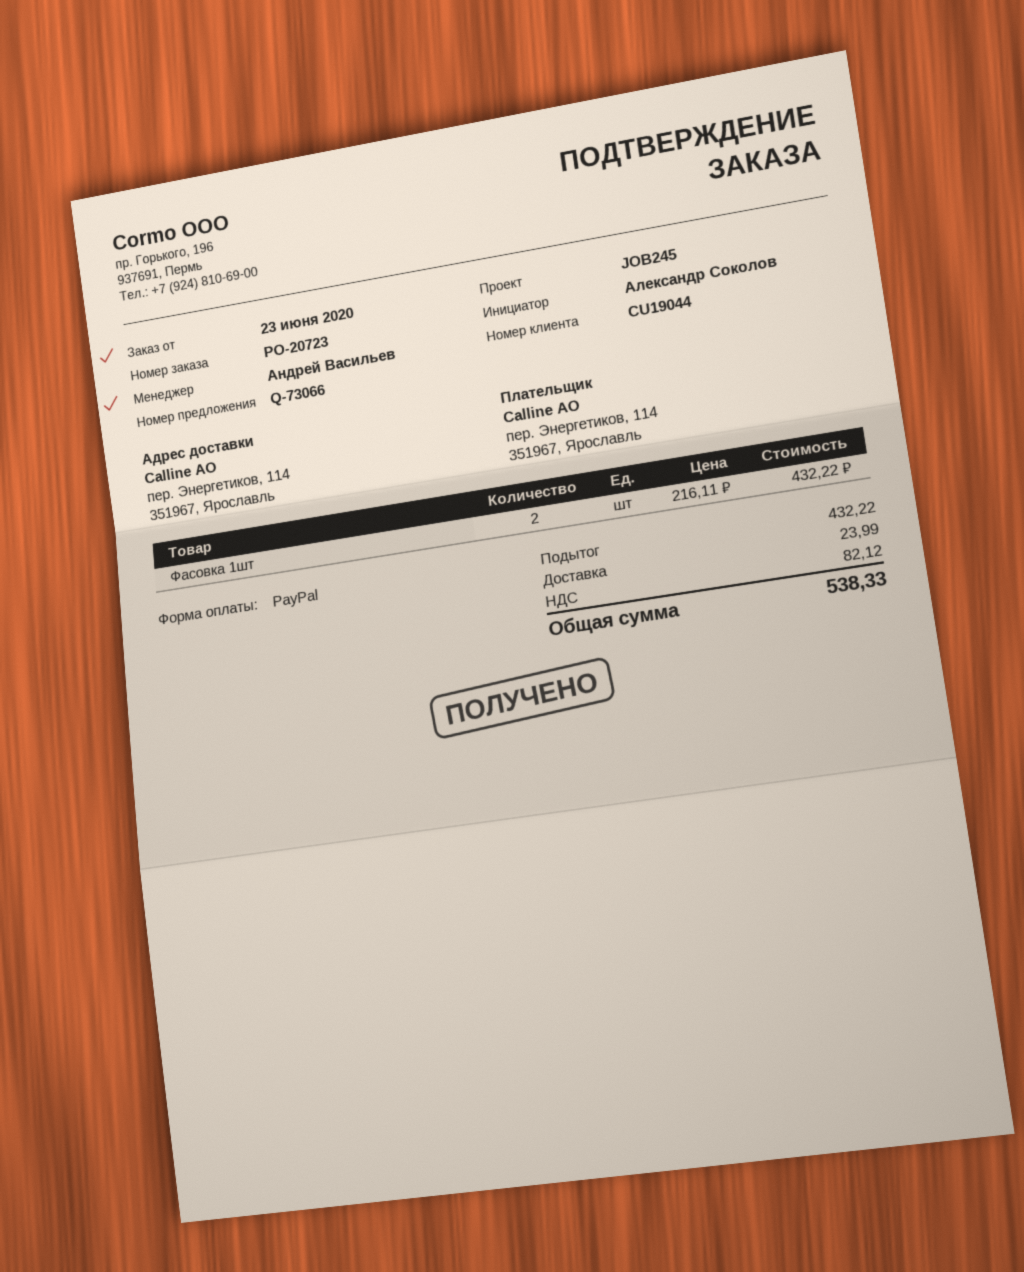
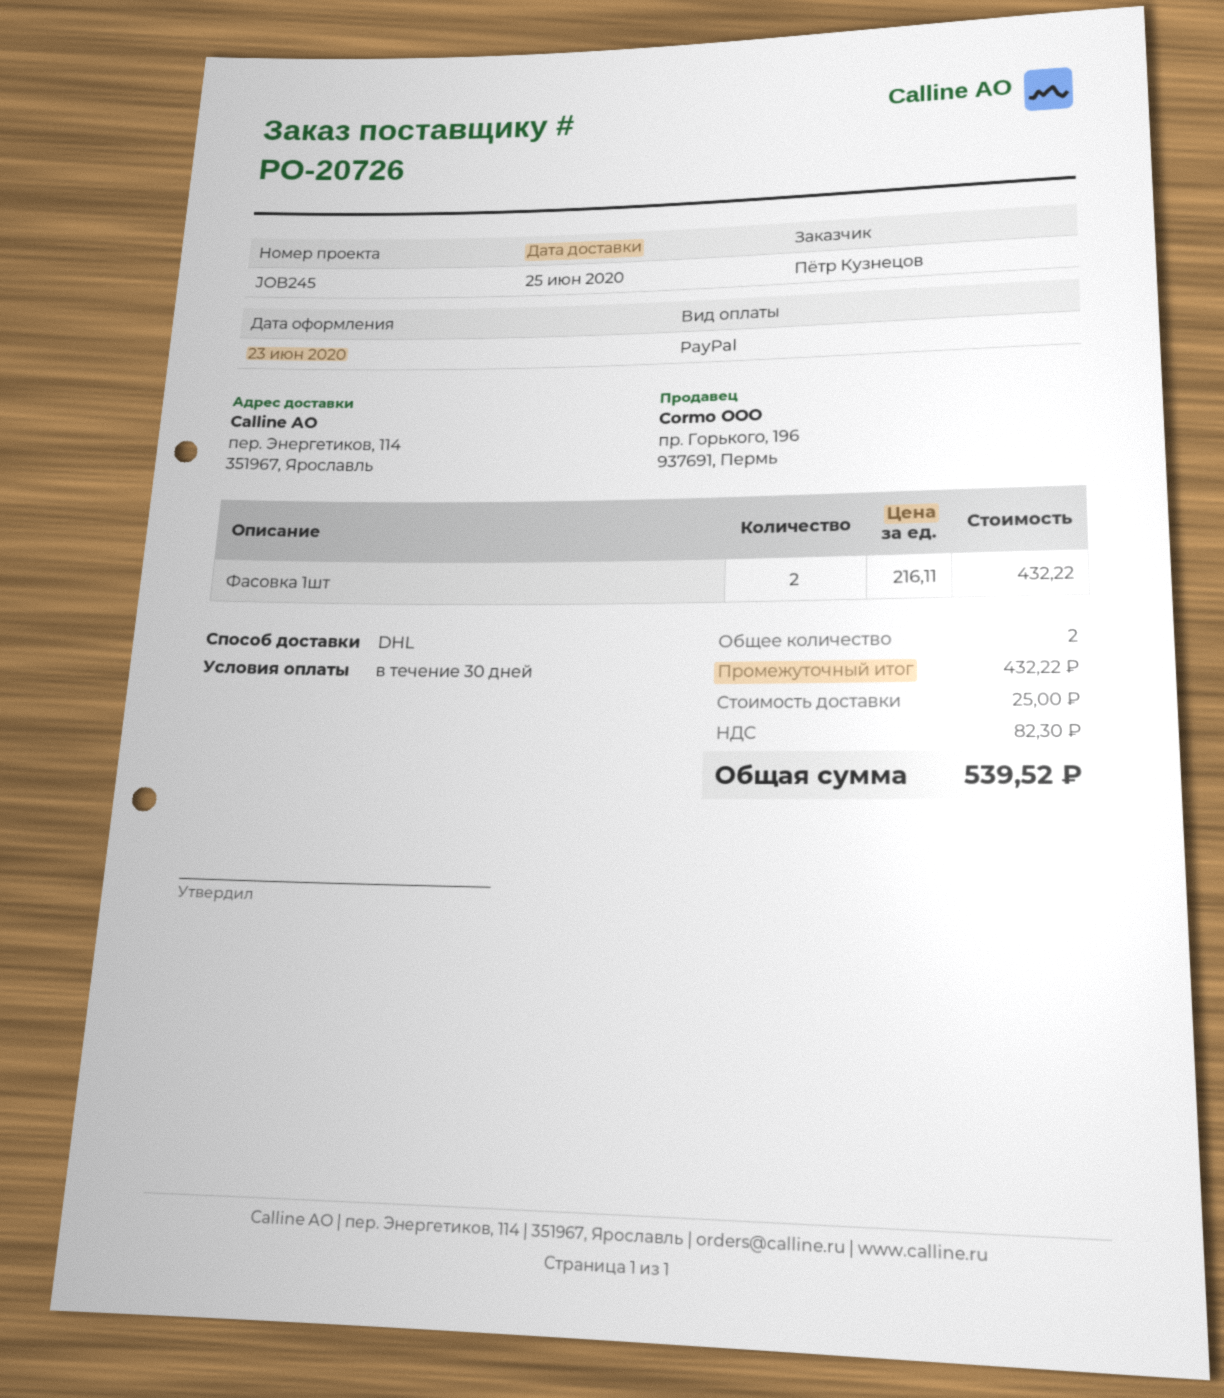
order number: PO-20723 -> PO-20726
ordered by: Александр Соколов -> Пётр Кузнецов
shipping: 23.99 -> 25.00
tax: 82.12 -> 82.30
total: 538.33 -> 539.52

